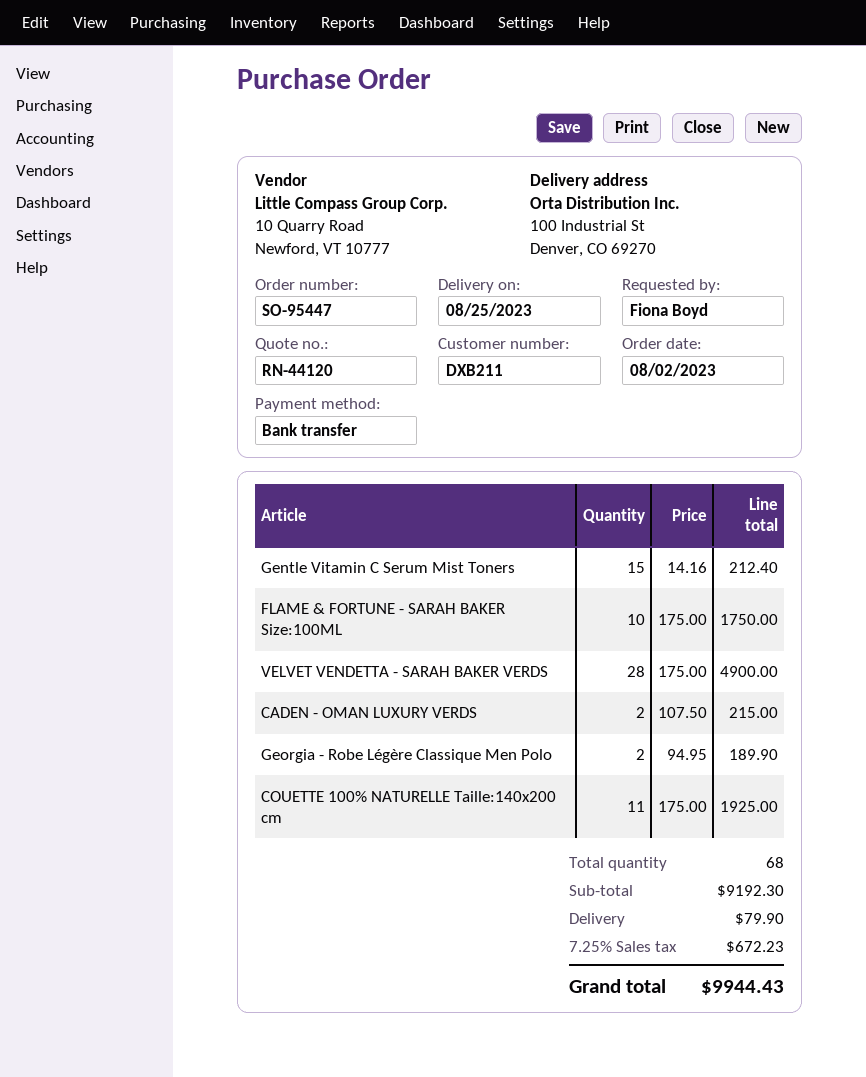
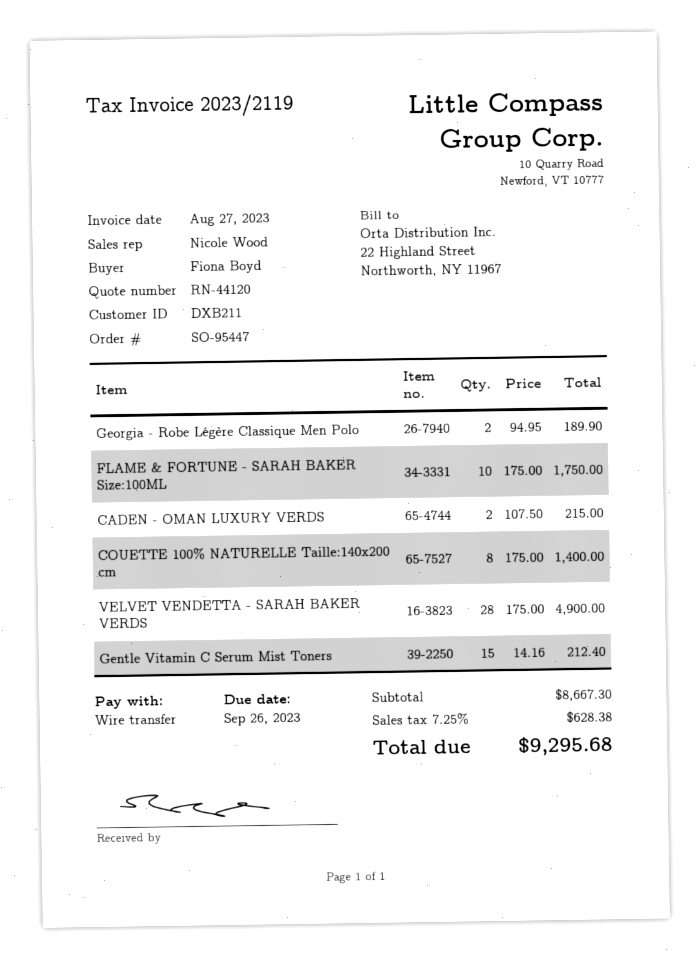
COUETTE 100% NATURELLE Taille:140x200 cm: 11 x 175.00 = 1925.00 -> 8 x 175.00 = 1400.00
subtotal: 9192.30 -> 8667.30
shipping: 79.90 -> none
tax: 7.25% = 672.23 -> 7.25% = 628.38
total: 9944.43 -> 9295.68

